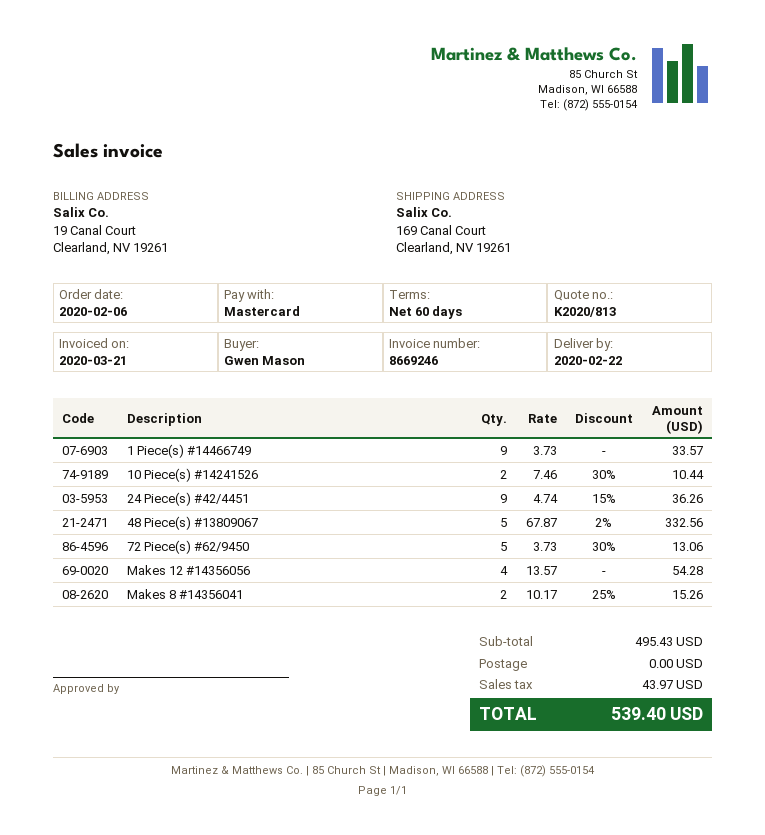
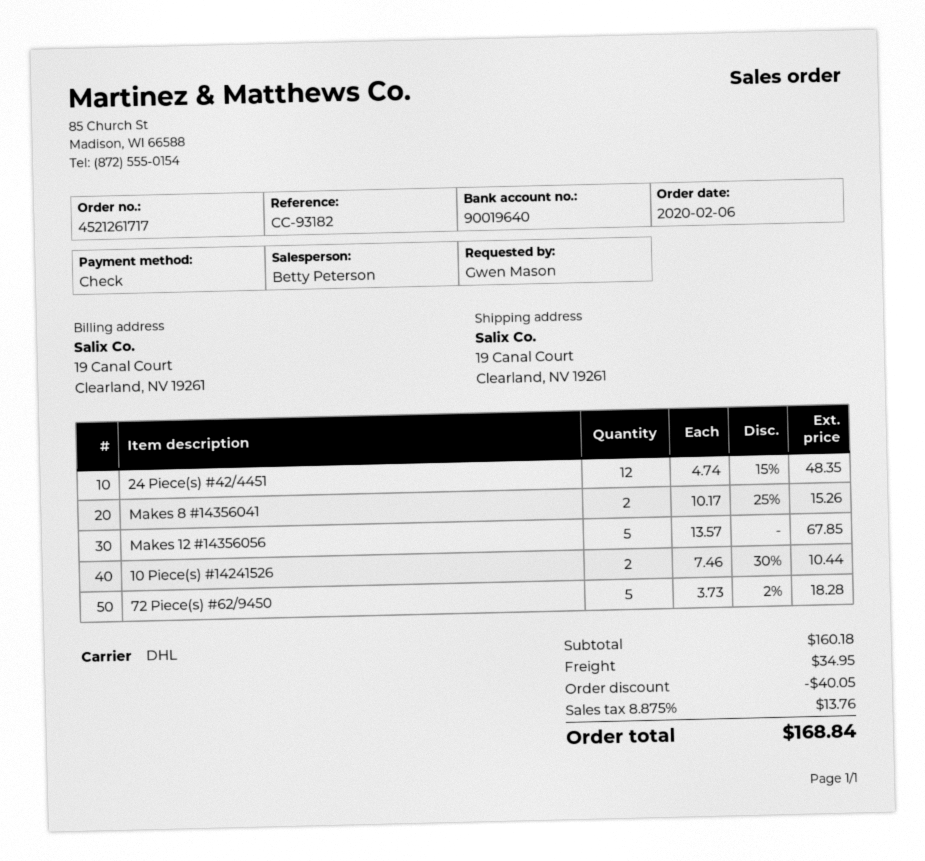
payment method: Mastercard -> cheque
ship to: 169 Canal Court, Clearland, NV 19261 -> 19 Canal Court, Clearland, NV 19261
1 Piece(s) #14466749: 9 x 3.73 = 33.57 -> none
24 Piece(s) #42/4451: 9 x 4.74 - 15% = 36.26 -> 12 x 4.74 - 15% = 48.35
48 Piece(s) #13809067: 5 x 67.87 - 2% = 332.56 -> none
72 Piece(s) #62/9450: 5 x 3.73 - 30% = 13.06 -> 5 x 3.73 - 2% = 18.28
Makes 12 #14356056: 4 x 13.57 = 54.28 -> 5 x 13.57 = 67.85
subtotal: 495.43 -> 160.18
discount: none -> 40.05
shipping: 0.00 -> 34.95
tax: 43.97 -> 13.76
total: 539.40 -> 168.84

